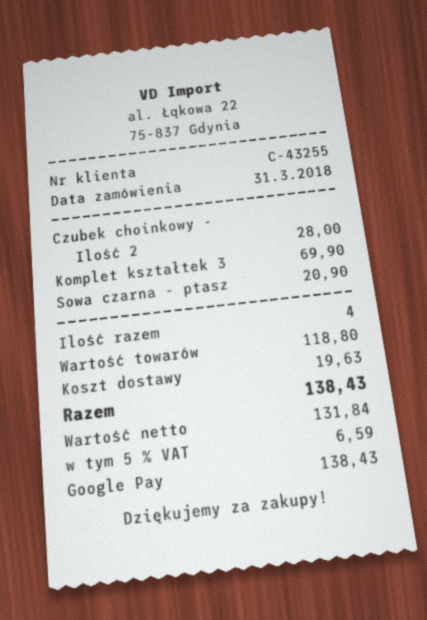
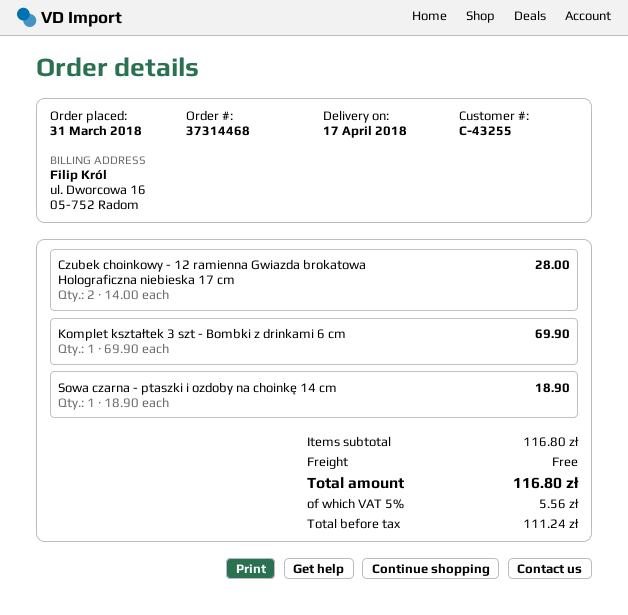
Sowa czarna - ptasz: 1 for 20.90 -> 1 for 18.90
subtotal: 118.80 -> 116.80
shipping: 19.63 -> 0.00
net: 131.84 -> 111.24
tax: 5% = 6.59 -> 5% = 5.56
total: 138.43 -> 116.80

